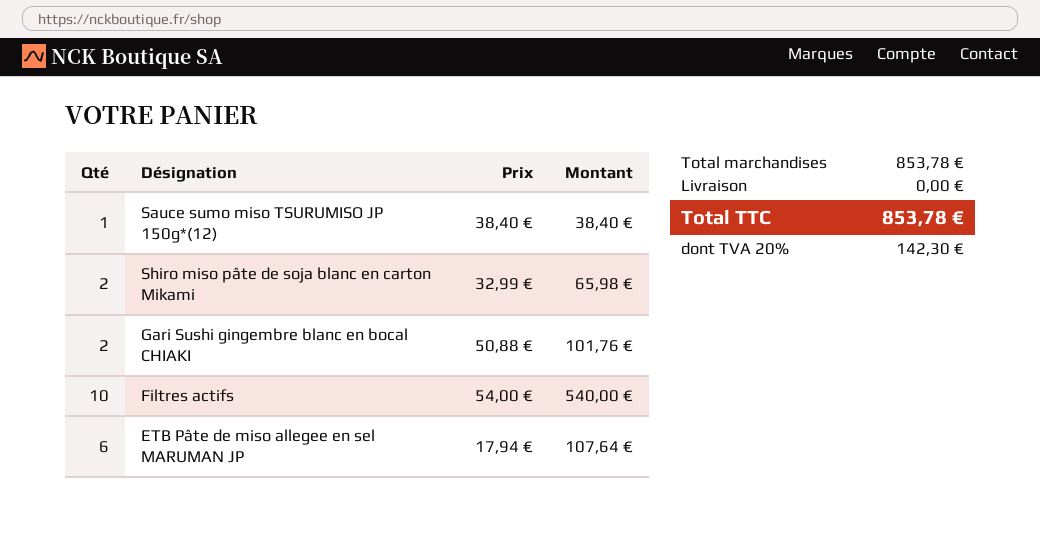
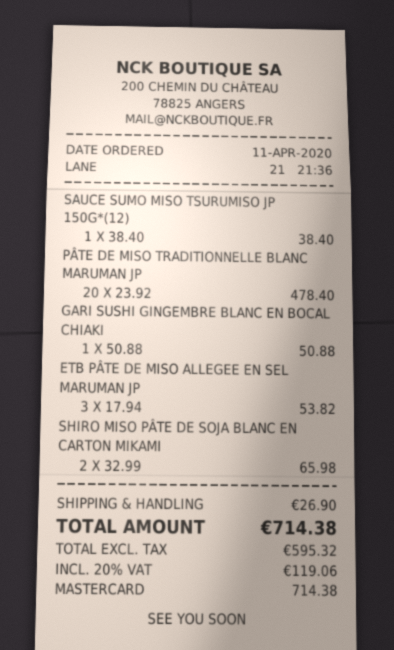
Gari Sushi gingembre blanc en bocal CHIAKI: 2 x 50.88 = 101.76 -> 1 x 50.88 = 50.88
Filtres actifs: 10 x 54.00 = 540.00 -> none
ETB Pâte de miso allegee en sel MARUMAN JP: 6 x 17.94 = 107.64 -> 3 x 17.94 = 53.82
PÂTE DE MISO TRADITIONNELLE BLANC MARUMAN JP: none -> 20 x 23.92 = 478.40
shipping: 0.00 -> 26.90
tax: 20% = 142.30 -> 20% = 119.06
total: 853.78 -> 714.38

